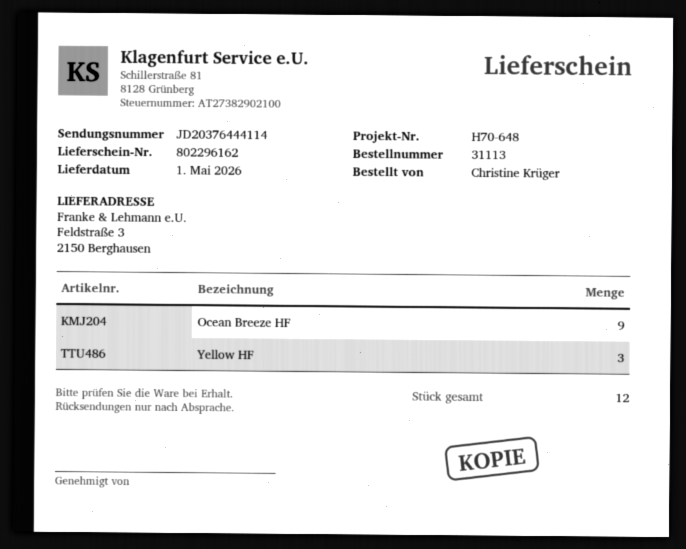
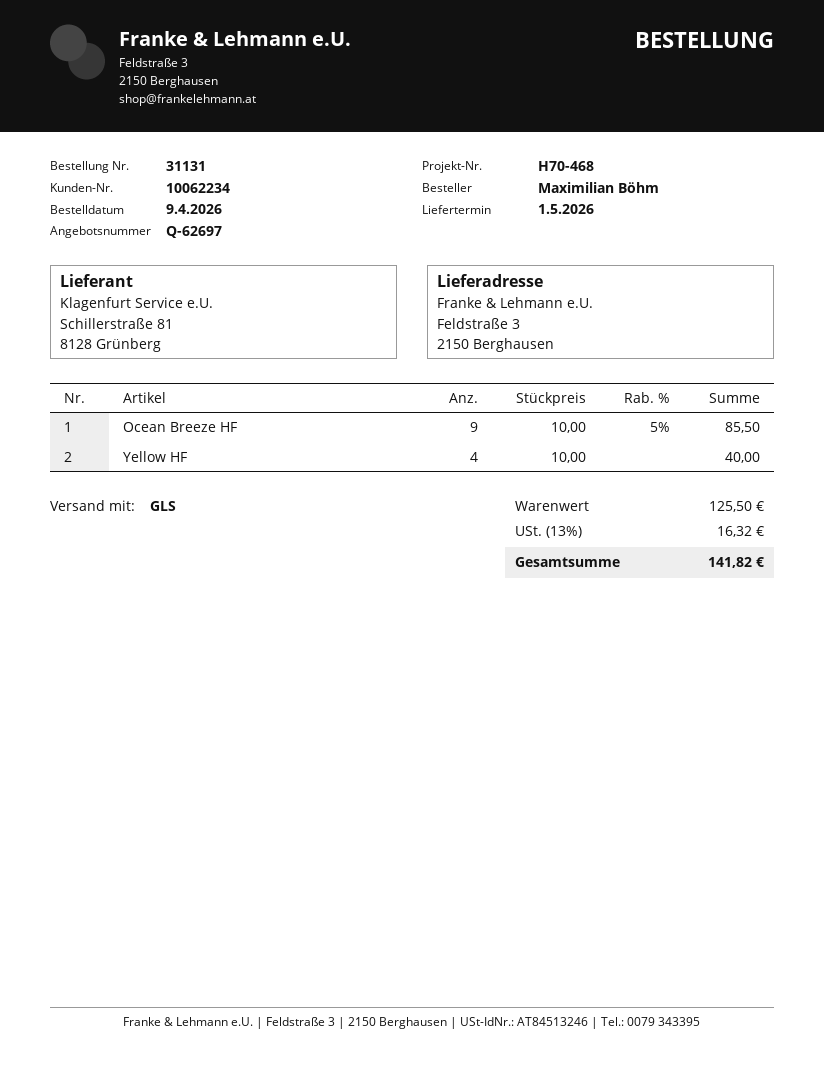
order number: 31113 -> 31131
reference: H70-648 -> H70-468
ordered by: Christine Krüger -> Maximilian Böhm
Yellow HF: 3 -> 4

